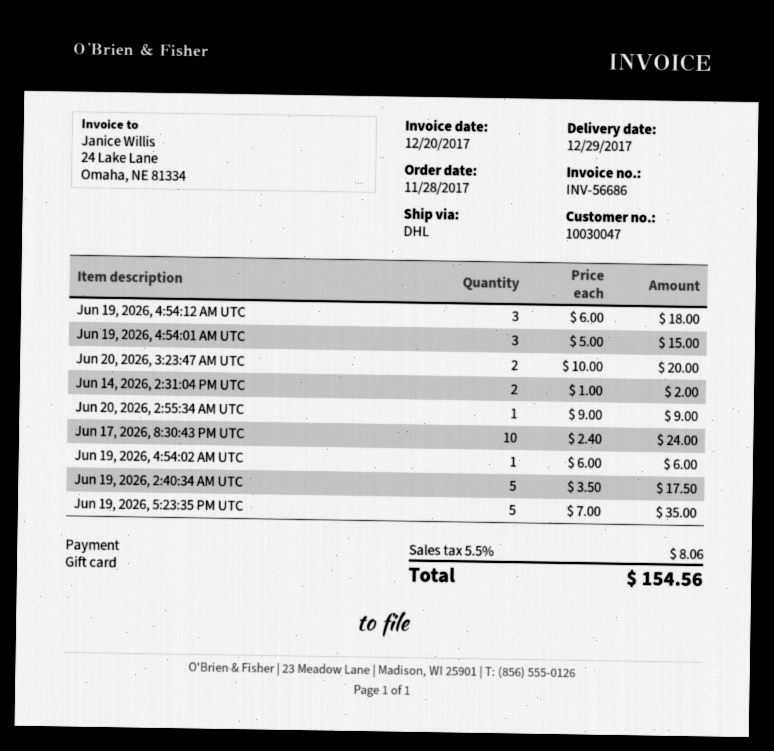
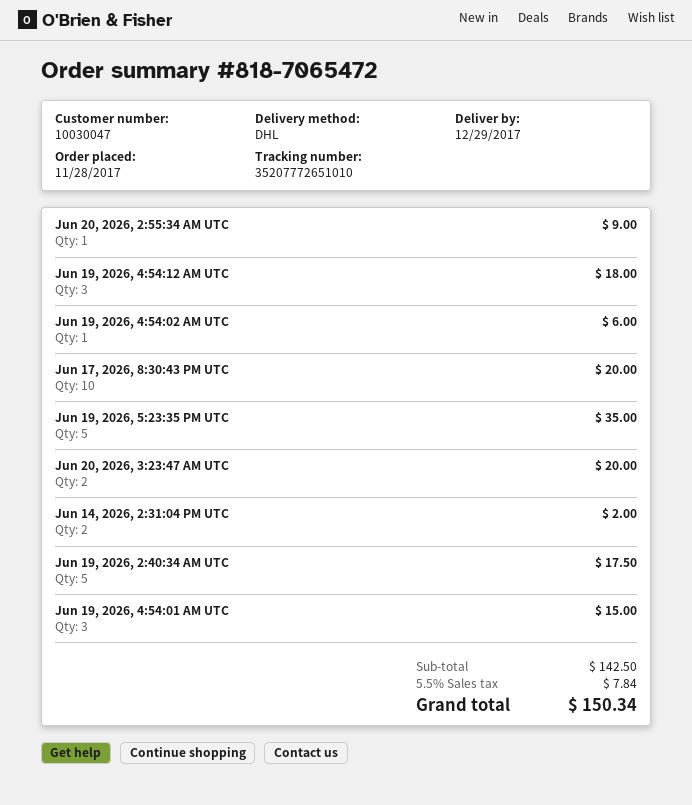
Jun 17, 2026, 8:30:43 PM UTC: 10 for 24.00 -> 10 for 20.00
tax: 5.5% = 8.06 -> 5.5% = 7.84
total: 154.56 -> 150.34

